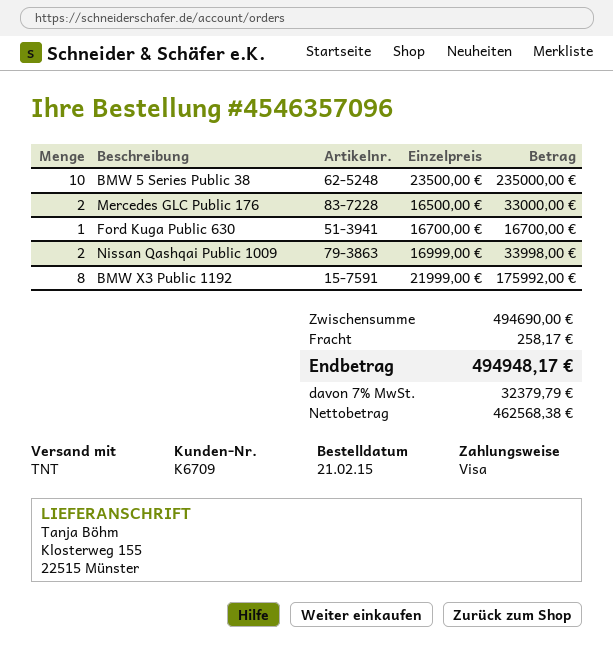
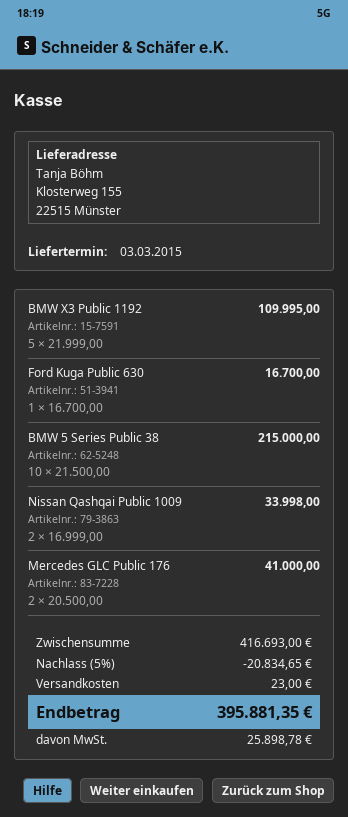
BMW 5 Series Public 38: 10 x 23500.00 = 235000.00 -> 10 x 21500.00 = 215000.00
Mercedes GLC Public 176: 2 x 16500.00 = 33000.00 -> 2 x 20500.00 = 41000.00
BMW X3 Public 1192: 8 x 21999.00 = 175992.00 -> 5 x 21999.00 = 109995.00
subtotal: 494690.00 -> 416693.00
discount: none -> 5% = 20834.65
shipping: 258.17 -> 23.00
tax: 32379.79 -> 25898.78
total: 494948.17 -> 395881.35

